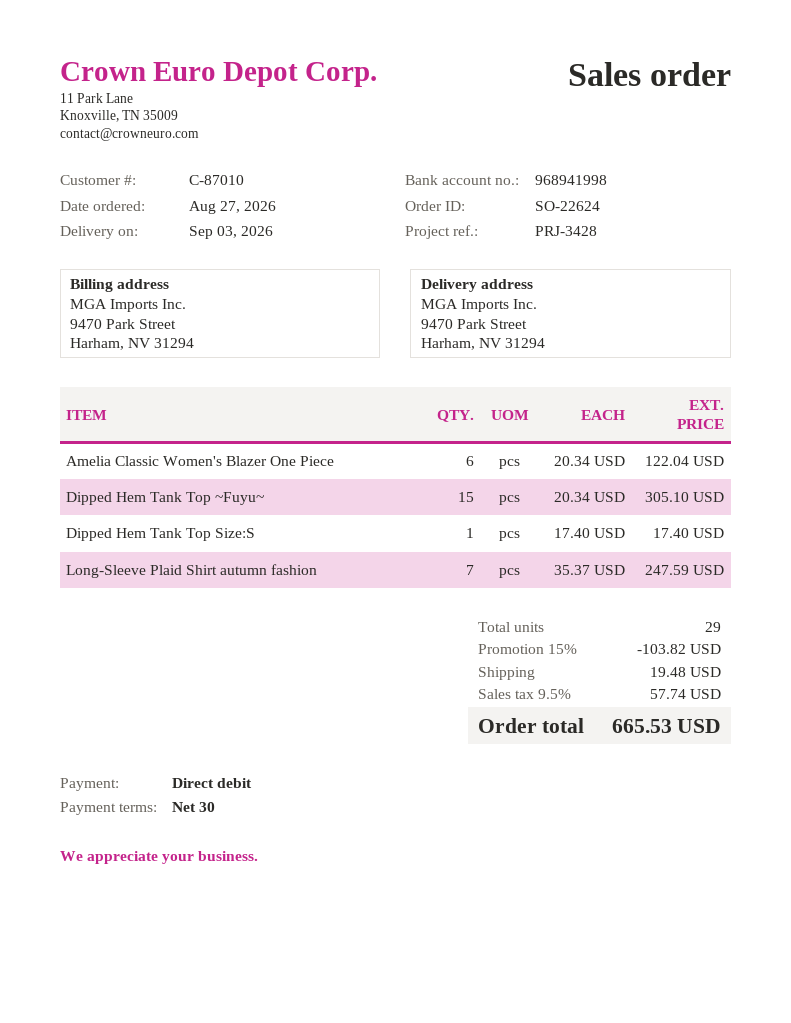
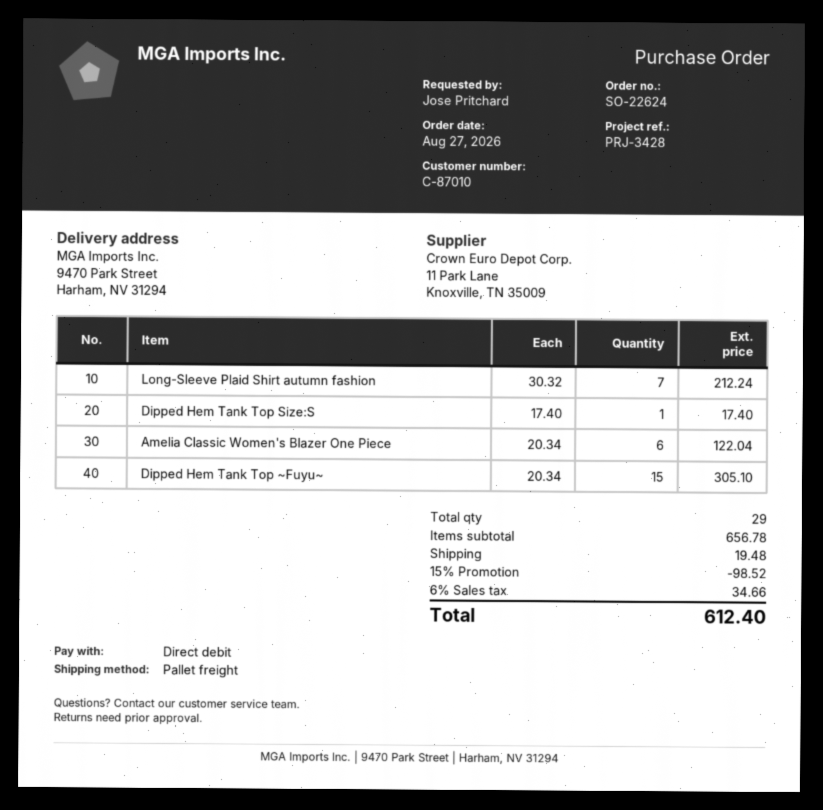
Long-Sleeve Plaid Shirt autumn fashion: 7 x 35.37 = 247.59 -> 7 x 30.32 = 212.24
discount: 15% = 103.82 -> 15% = 98.52
tax: 9.5% = 57.74 -> 6% = 34.66
total: 665.53 -> 612.40

